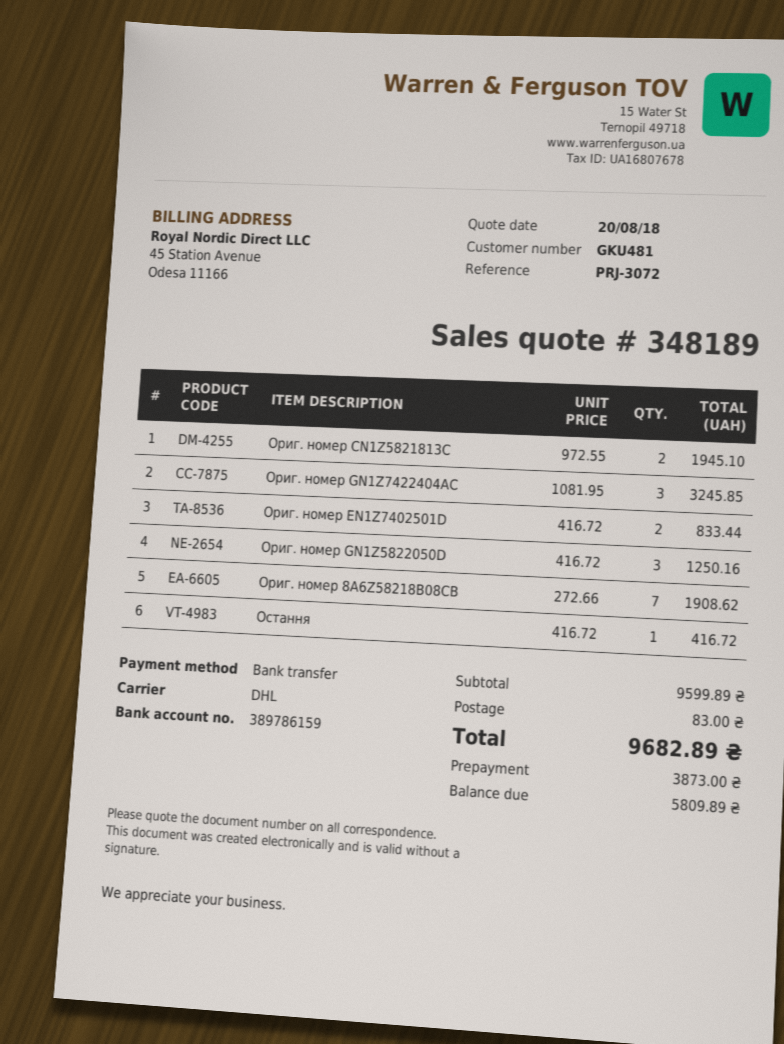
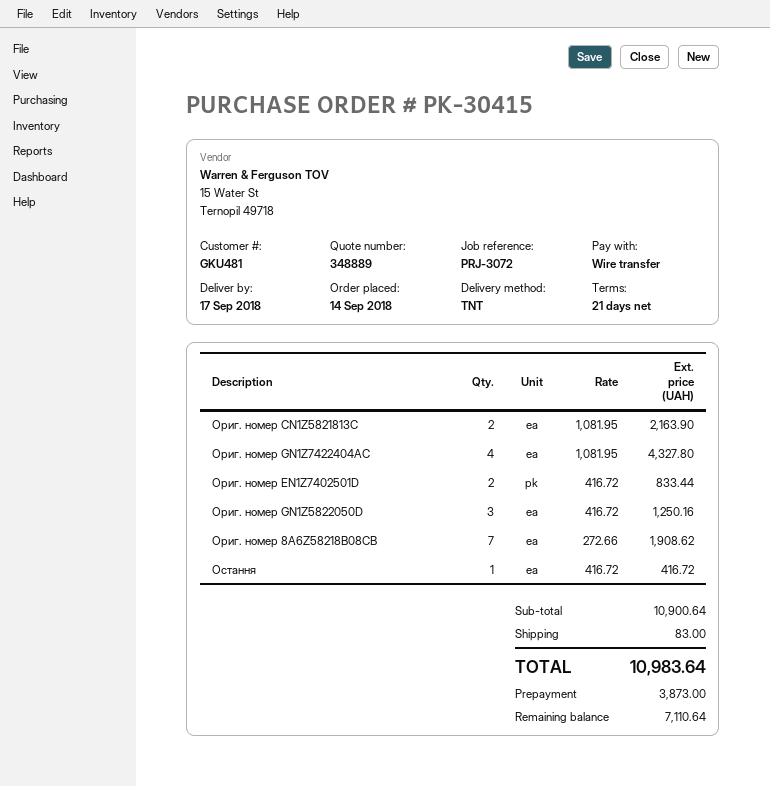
quote number: 348189 -> 348889
shipping method: DHL -> TNT
Ориг. номер CN1Z5821813C: 2 x 972.55 = 1945.10 -> 2 x 1081.95 = 2163.90
Ориг. номер GN1Z7422404AC: 3 x 1081.95 = 3245.85 -> 4 x 1081.95 = 4327.80
subtotal: 9599.89 -> 10900.64
total: 9682.89 -> 10983.64
balance: 5809.89 -> 7110.64

